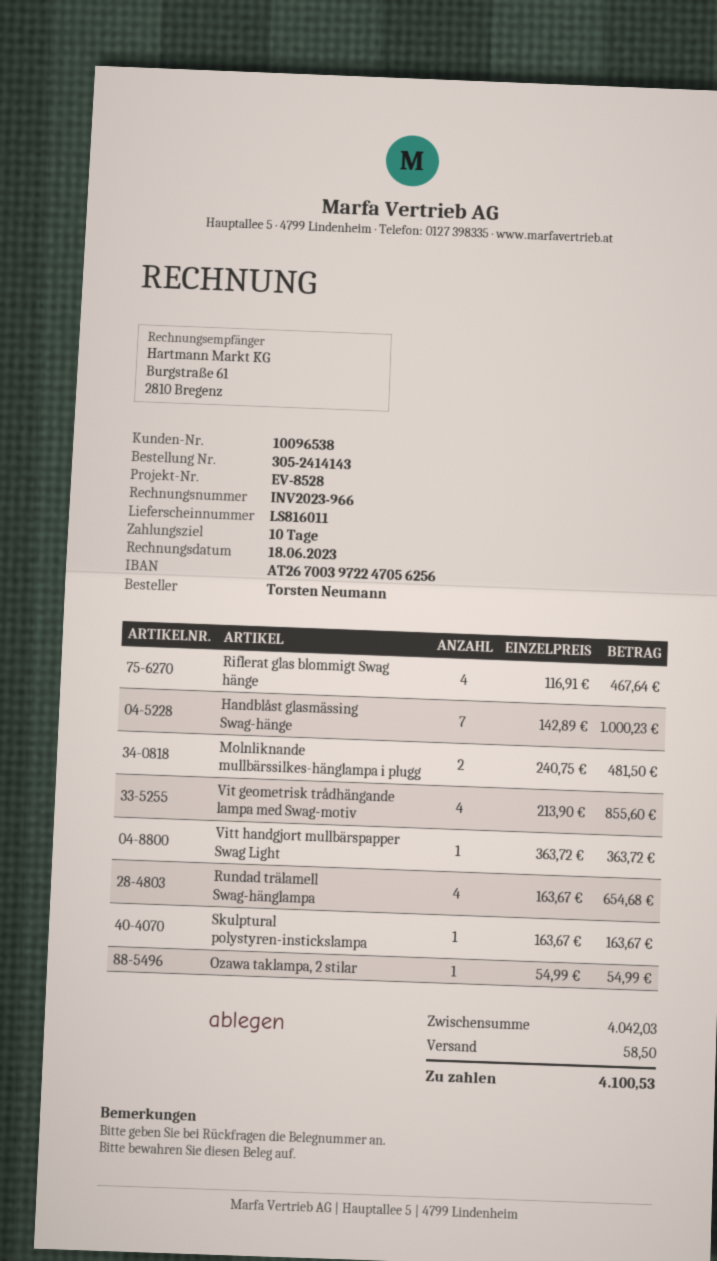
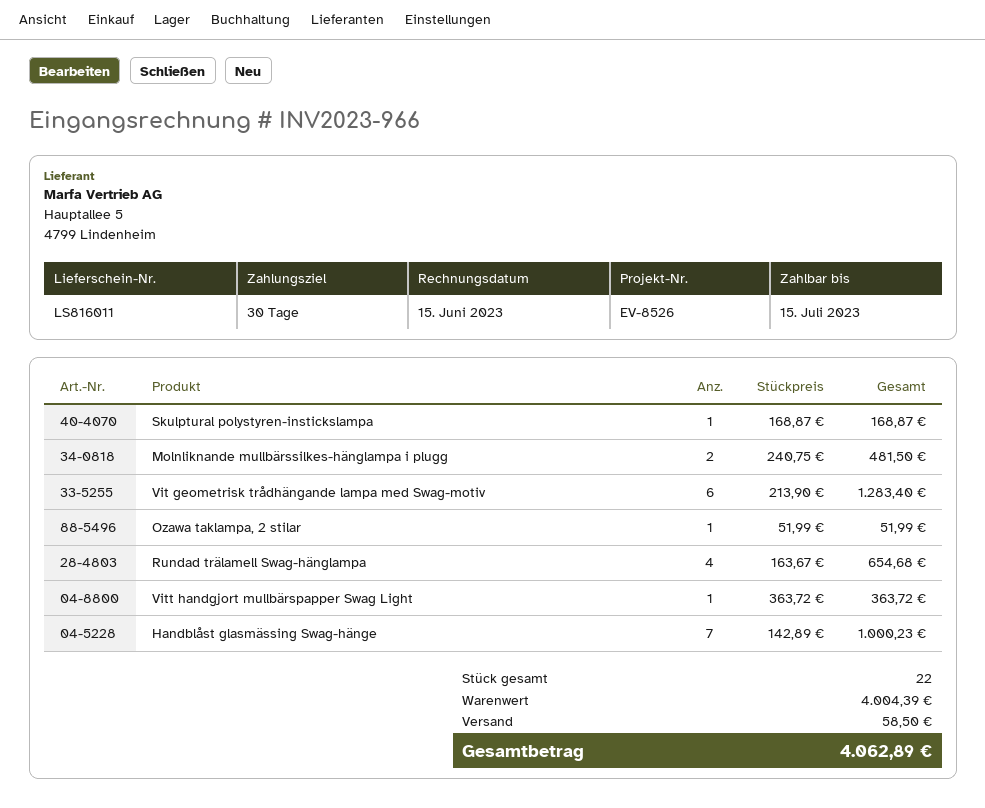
invoice date: 2023-06-18 -> 2023-06-15
payment terms: 10 days -> 30 days
reference: EV-8528 -> EV-8526
Riflerat glas blommigt Swag hänge: 4 x 116.91 = 467.64 -> none
Vit geometrisk trådhängande lampa med Swag-motiv: 4 x 213.90 = 855.60 -> 6 x 213.90 = 1283.40
Skulptural polystyren-instickslampa: 1 x 163.67 = 163.67 -> 1 x 168.87 = 168.87
Ozawa taklampa, 2 stilar: 1 x 54.99 = 54.99 -> 1 x 51.99 = 51.99
subtotal: 4042.03 -> 4004.39
total: 4100.53 -> 4062.89

